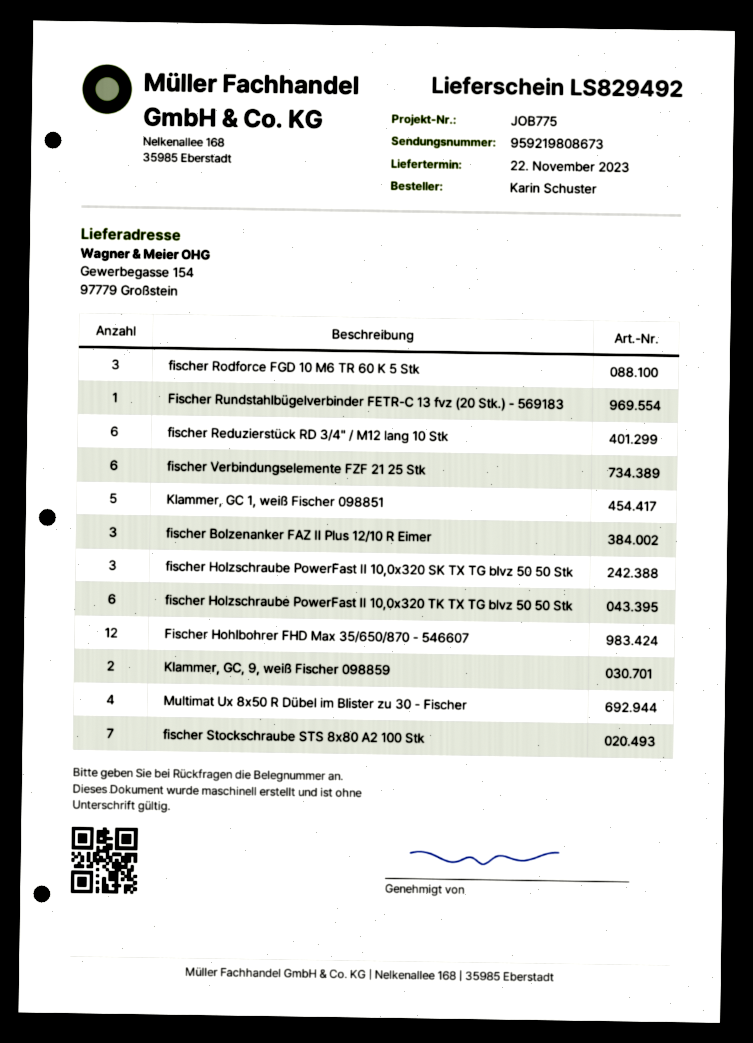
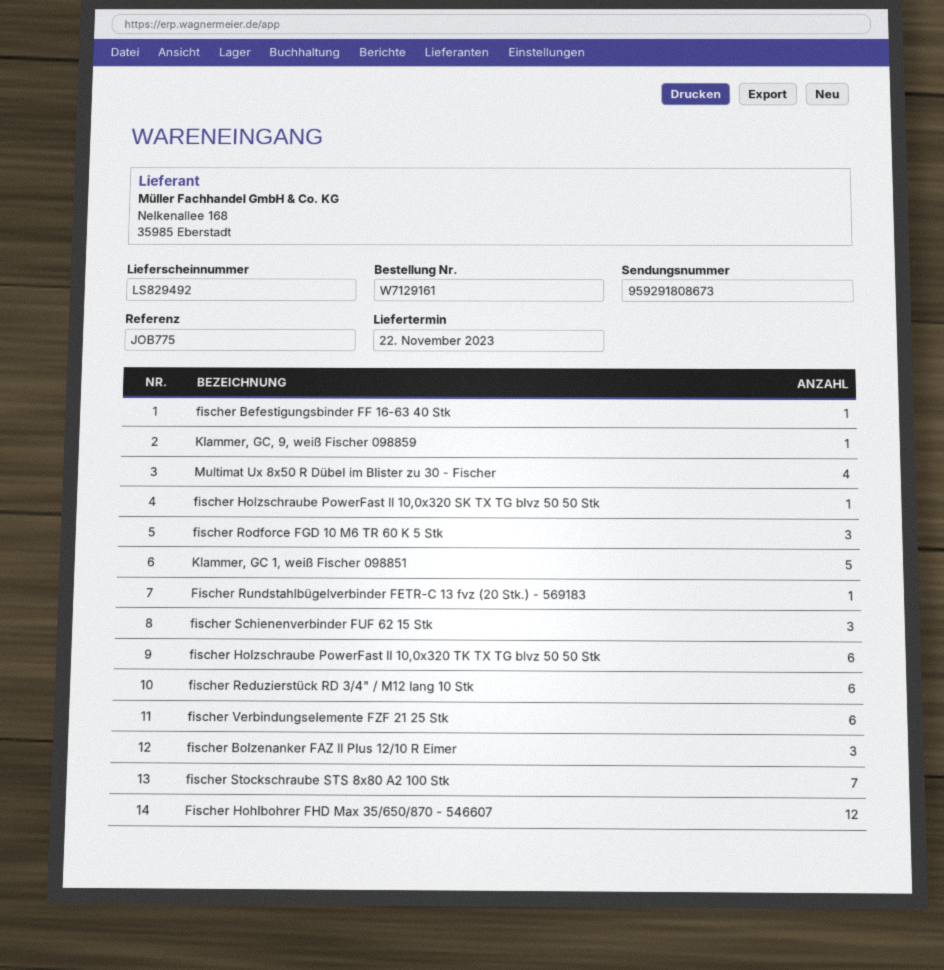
tracking number: 959219808673 -> 959291808673
fischer Holzschraube PowerFast II 10,0x320 SK TX TG blvz 50 50 Stk: 3 -> 1
Klammer, GC, 9, weiß Fischer 098859: 2 -> 1
fischer Befestigungsbinder FF 16-63 40 Stk: none -> 1
fischer Schienenverbinder FUF 62 15 Stk: none -> 3

